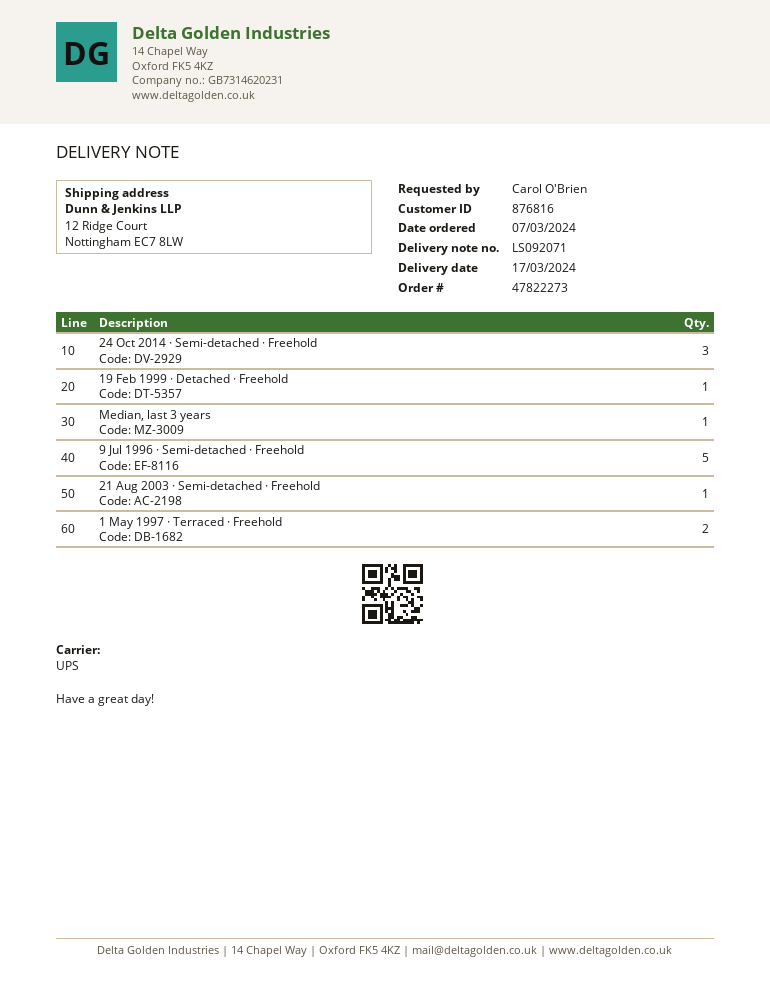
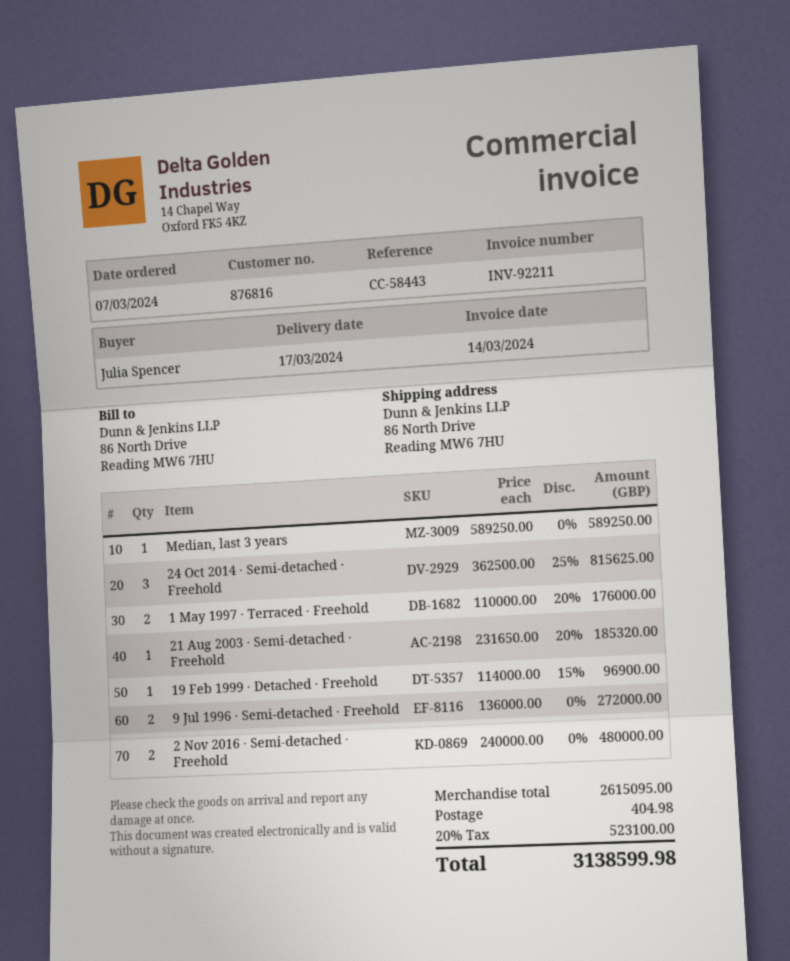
ordered by: Carol O'Brien -> Julia Spencer
ship to: 12 Ridge Court, Nottingham EC7 8LW -> 86 North Drive, Reading MW6 7HU
9 Jul 1996 · Semi-detached · Freehold: 5 -> 2
2 Nov 2016 · Semi-detached · Freehold: none -> 2

